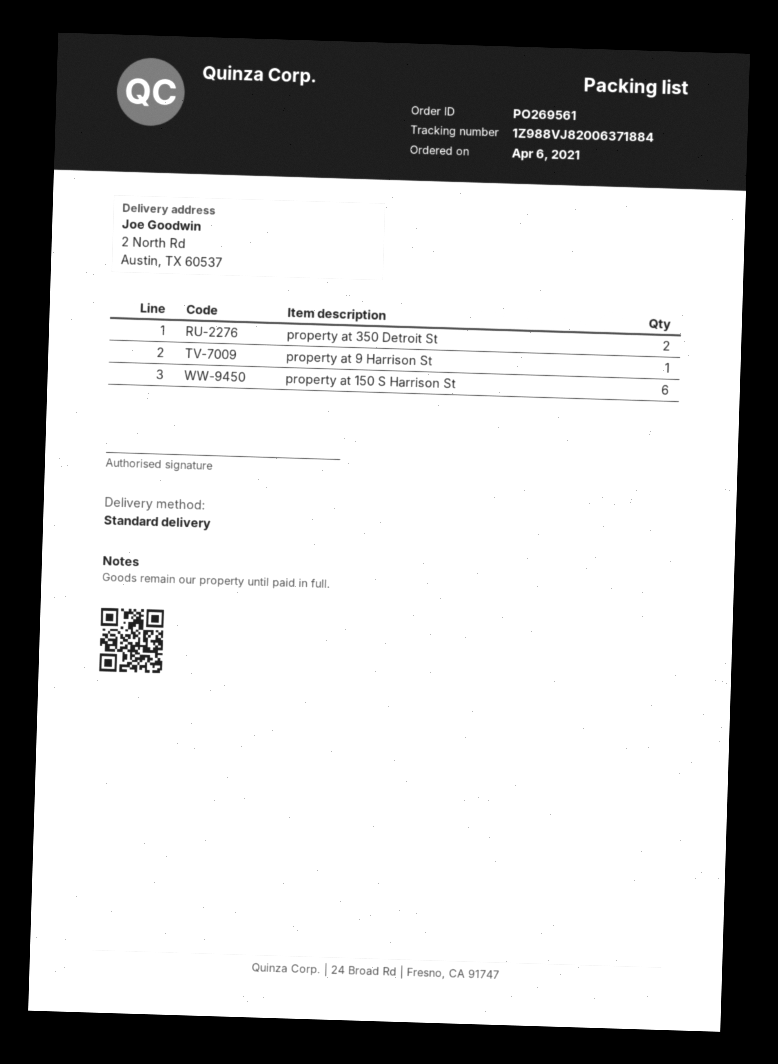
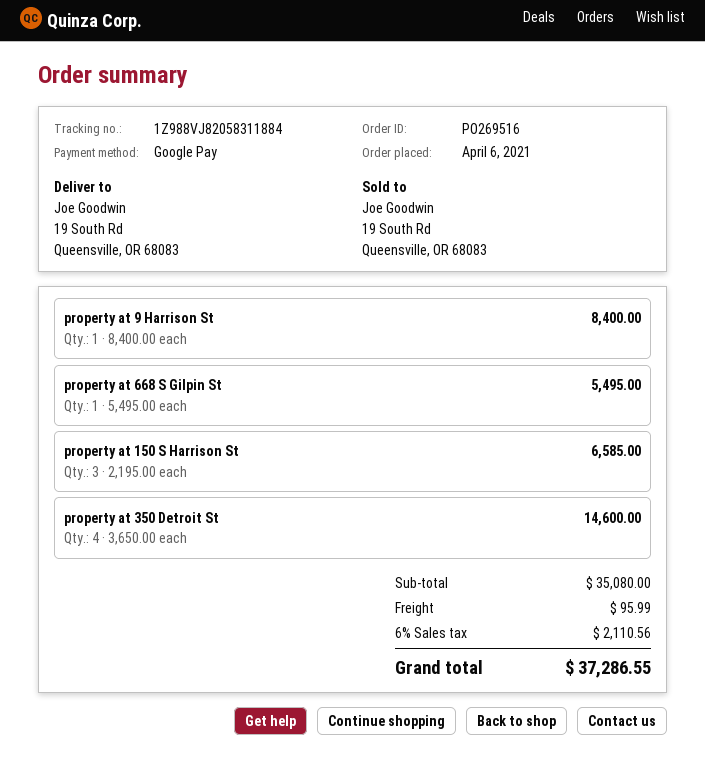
order number: PO269561 -> PO269516
tracking number: 1Z988VJ82006371884 -> 1Z988VJ82058311884
ship to: 2 North Rd, Austin, TX 60537 -> 19 South Rd, Queensville, OR 68083
property at 350 Detroit St: 2 -> 4
property at 150 S Harrison St: 6 -> 3
property at 668 S Gilpin St: none -> 1

